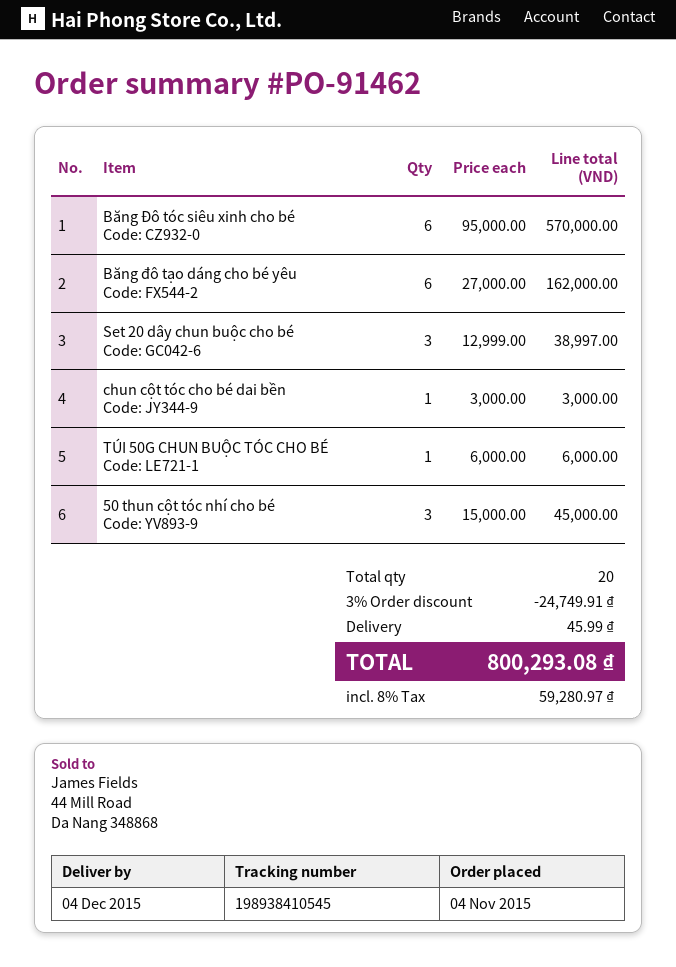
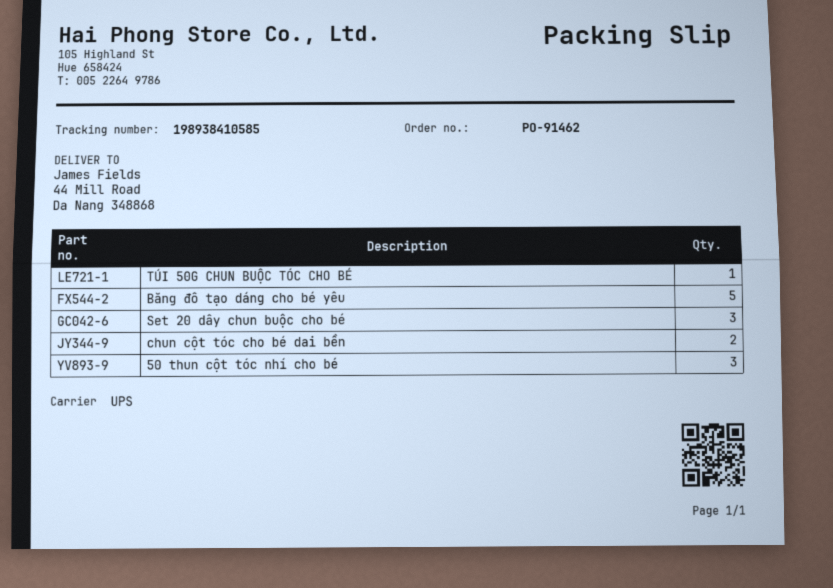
tracking number: 198938410545 -> 198938410585
Băng Đô tóc siêu xinh cho bé: 6 -> none
Băng đô tạo dáng cho bé yêu: 6 -> 5
chun cột tóc cho bé dai bền: 1 -> 2

